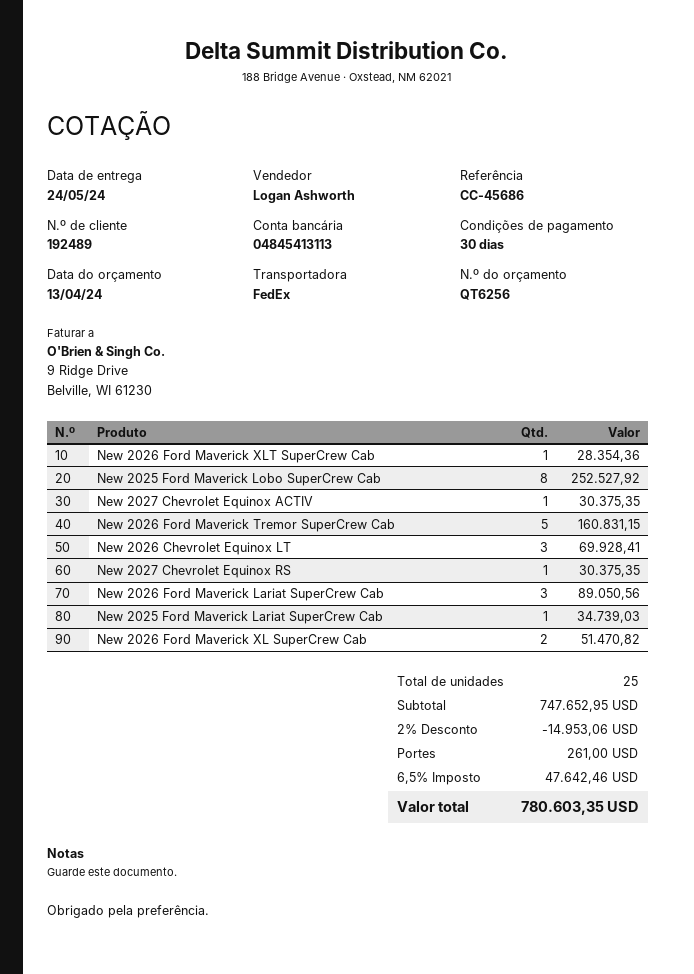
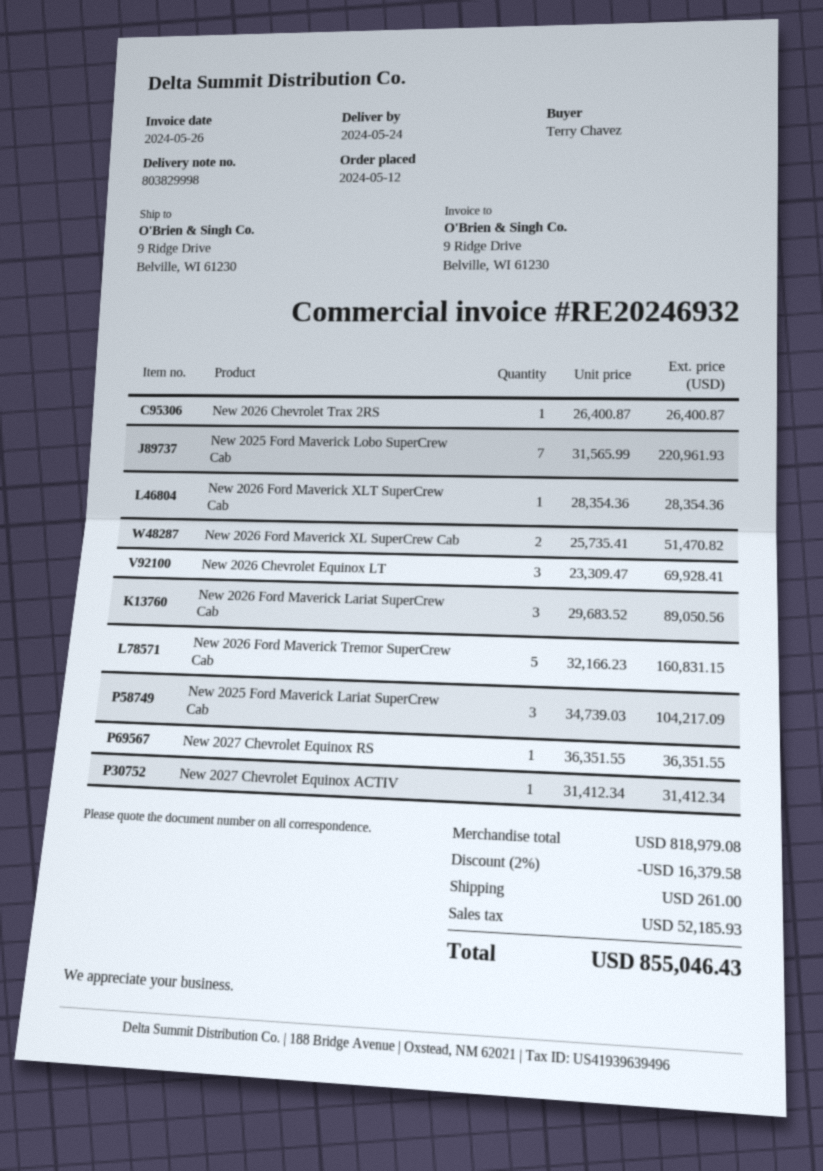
New 2025 Ford Maverick Lobo SuperCrew Cab: 8 for 252527.92 -> 7 for 220961.93
New 2027 Chevrolet Equinox ACTIV: 1 for 30375.35 -> 1 for 31412.34
New 2027 Chevrolet Equinox RS: 1 for 30375.35 -> 1 for 36351.55
New 2025 Ford Maverick Lariat SuperCrew Cab: 1 for 34739.03 -> 3 for 104217.09
New 2026 Chevrolet Trax 2RS: none -> 1 for 26400.87
subtotal: 747652.95 -> 818979.08
discount: 2% = 14953.06 -> 2% = 16379.58
tax: 47642.46 -> 52185.93
total: 780603.35 -> 855046.43

